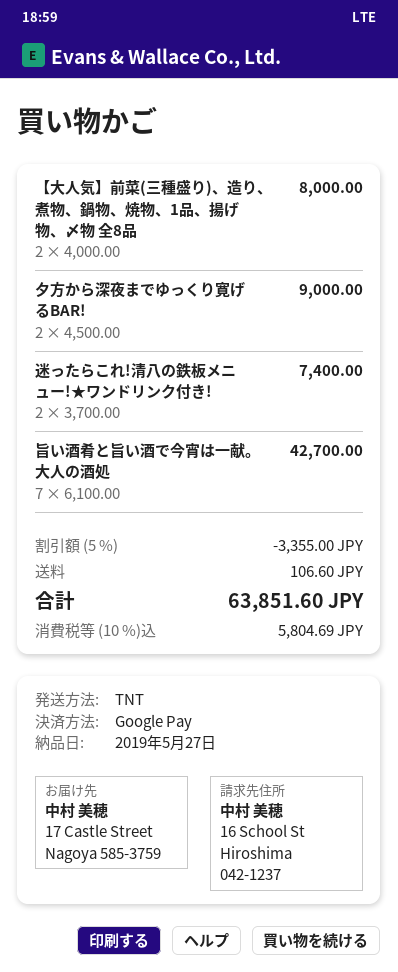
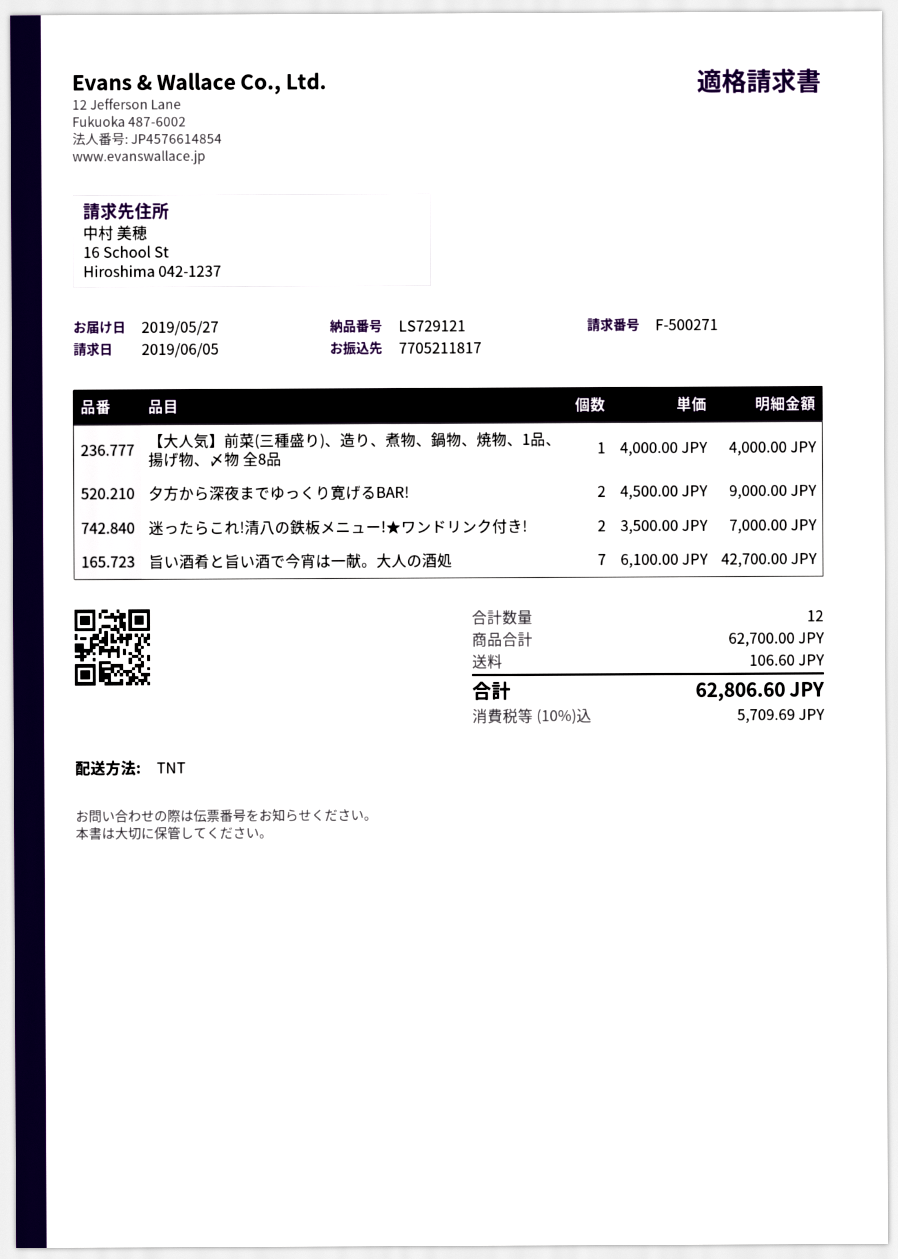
【大人気】前菜(三種盛り)、造り、煮物、鍋物、焼物、1品、揚げ物、〆物 全8品: 2 x 4000.00 = 8000.00 -> 1 x 4000.00 = 4000.00
迷ったらこれ!清八の鉄板メニュー!★ワンドリンク付き!: 2 x 3700.00 = 7400.00 -> 2 x 3500.00 = 7000.00
discount: 5% = 3355.00 -> none
tax: 10% = 5804.69 -> 10% = 5709.69
total: 63851.60 -> 62806.60

